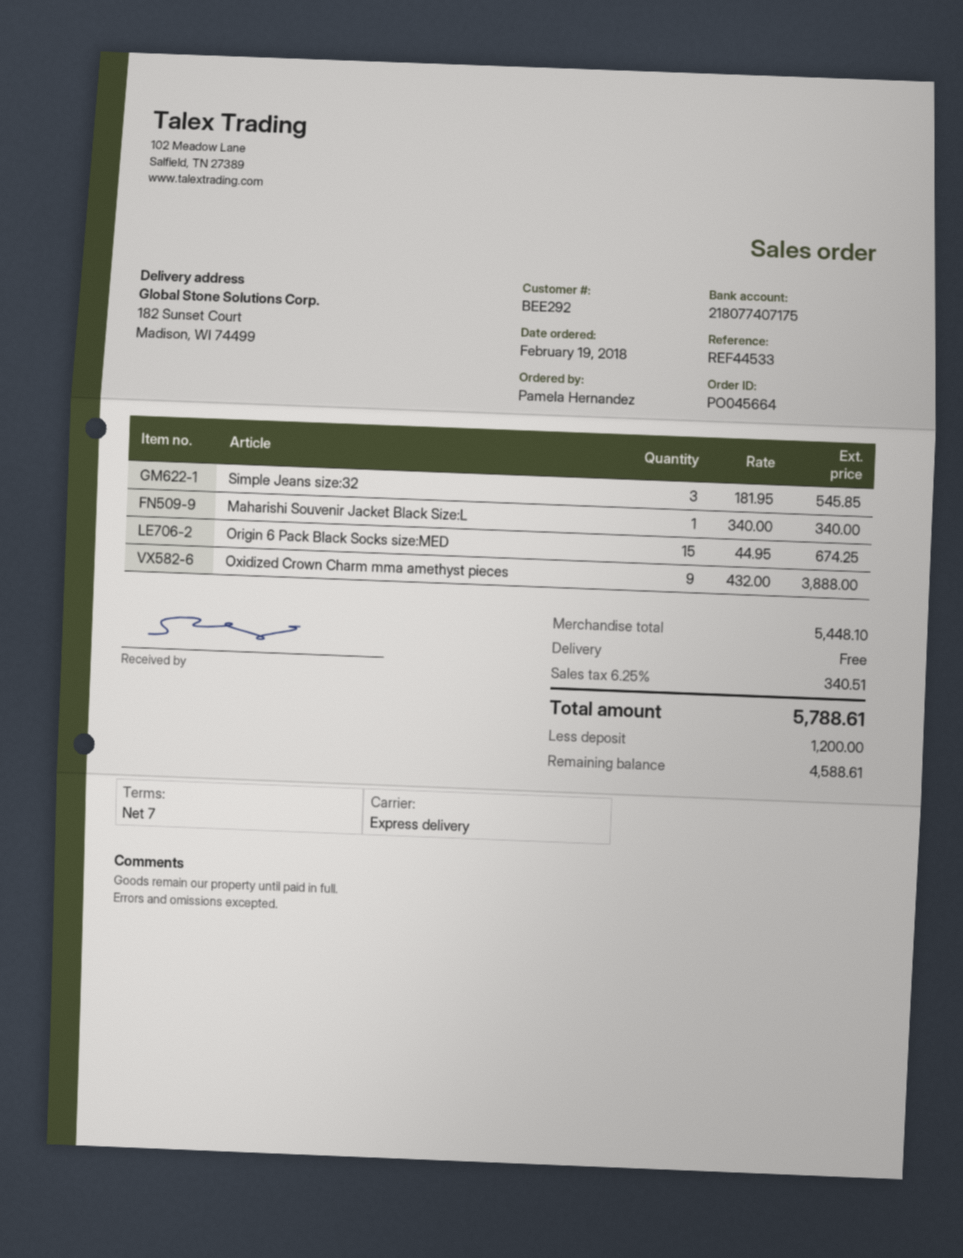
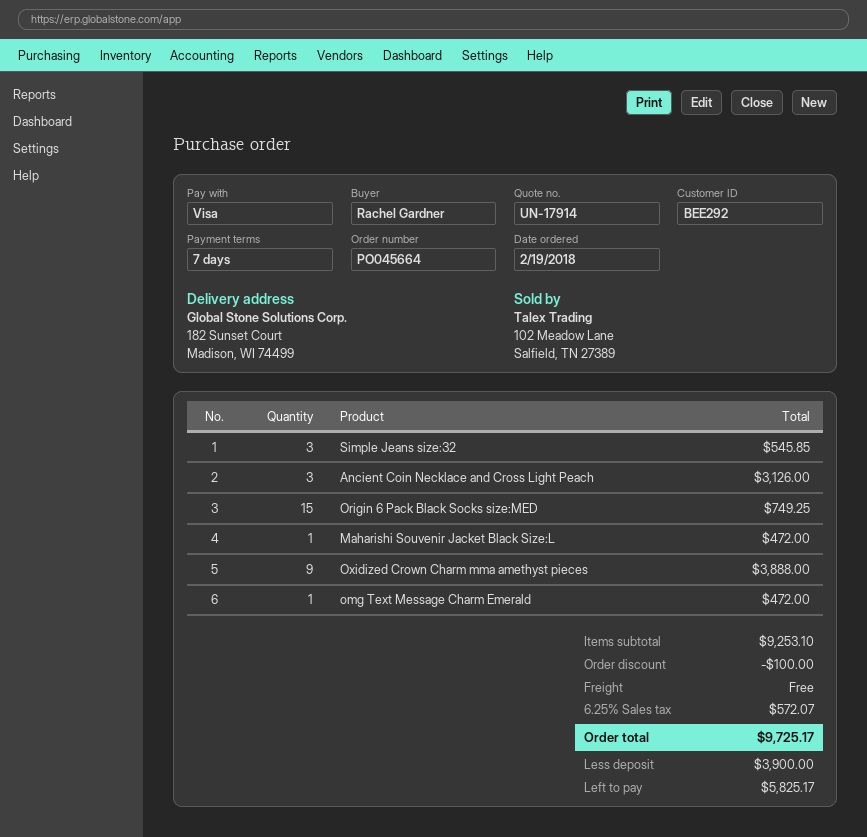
ordered by: Pamela Hernandez -> Rachel Gardner
Maharishi Souvenir Jacket Black Size:L: 1 for 340.00 -> 1 for 472.00
Origin 6 Pack Black Socks size:MED: 15 for 674.25 -> 15 for 749.25
Ancient Coin Necklace and Cross Light Peach: none -> 3 for 3126.00
omg Text Message Charm Emerald: none -> 1 for 472.00
subtotal: 5448.10 -> 9253.10
discount: none -> 100.00
tax: 6.25% = 340.51 -> 6.25% = 572.07
total: 5788.61 -> 9725.17
deposit: 1200.00 -> 3900.00
balance: 4588.61 -> 5825.17

